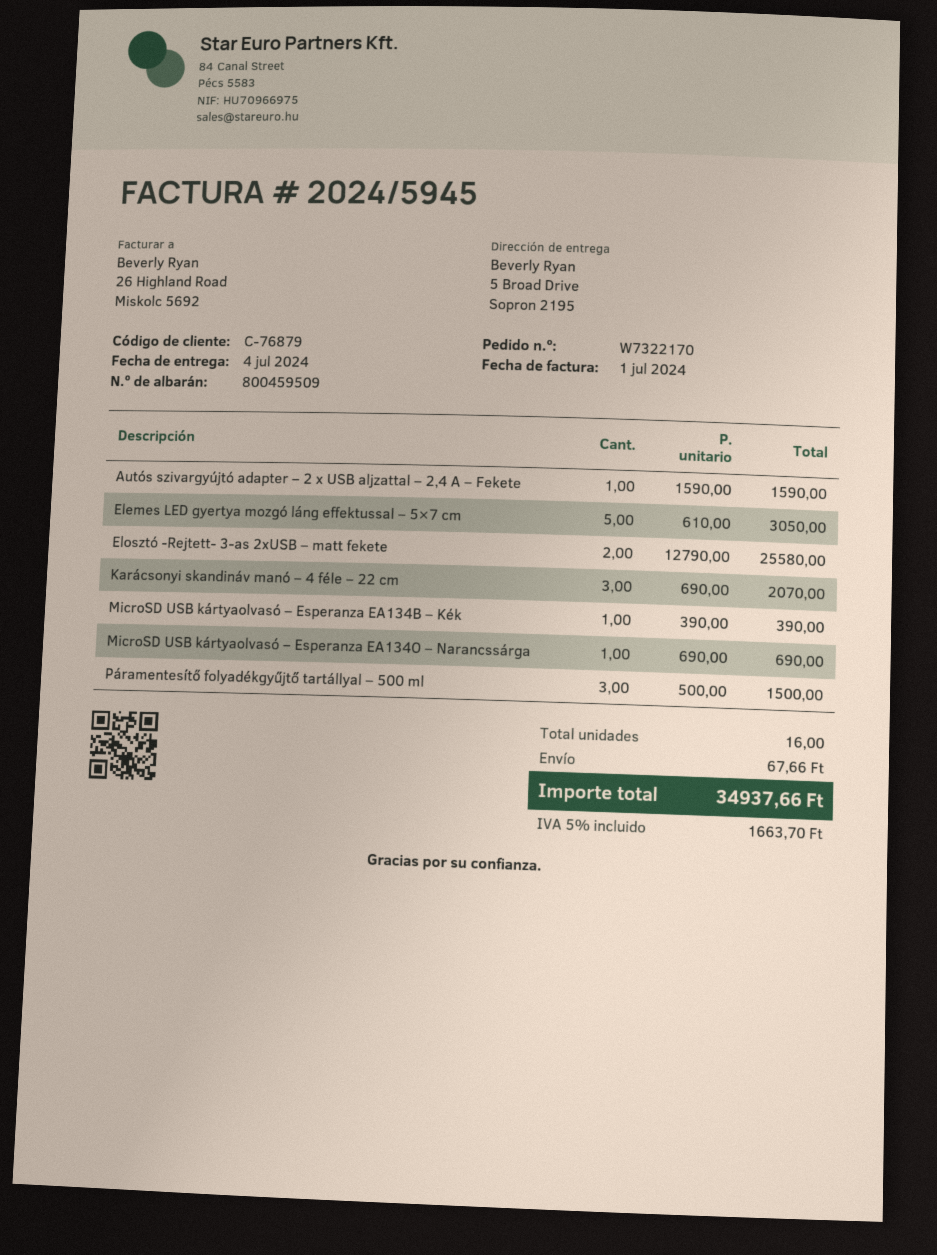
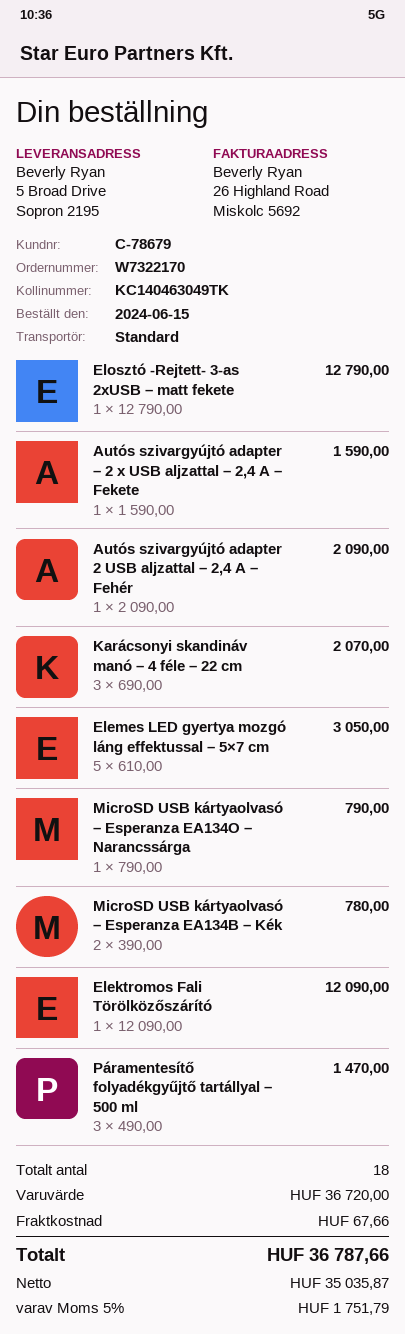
customer number: C-76879 -> C-78679
Elosztó -Rejtett- 3-as 2xUSB – matt fekete: 2 x 12790.00 = 25580.00 -> 1 x 12790.00 = 12790.00
MicroSD USB kártyaolvasó – Esperanza EA134B – Kék: 1 x 390.00 = 390.00 -> 2 x 390.00 = 780.00
MicroSD USB kártyaolvasó – Esperanza EA134O – Narancssárga: 1 x 690.00 = 690.00 -> 1 x 790.00 = 790.00
Páramentesítő folyadékgyűjtő tartállyal – 500 ml: 3 x 500.00 = 1500.00 -> 3 x 490.00 = 1470.00
Autós szivargyújtó adapter 2 USB aljzattal – 2,4 A – Fehér: none -> 1 x 2090.00 = 2090.00
Elektromos Fali Törölközőszárító: none -> 1 x 12090.00 = 12090.00
total quantity: 16 -> 18
tax: 5% = 1663.70 -> 5% = 1751.79
total: 34937.66 -> 36787.66

